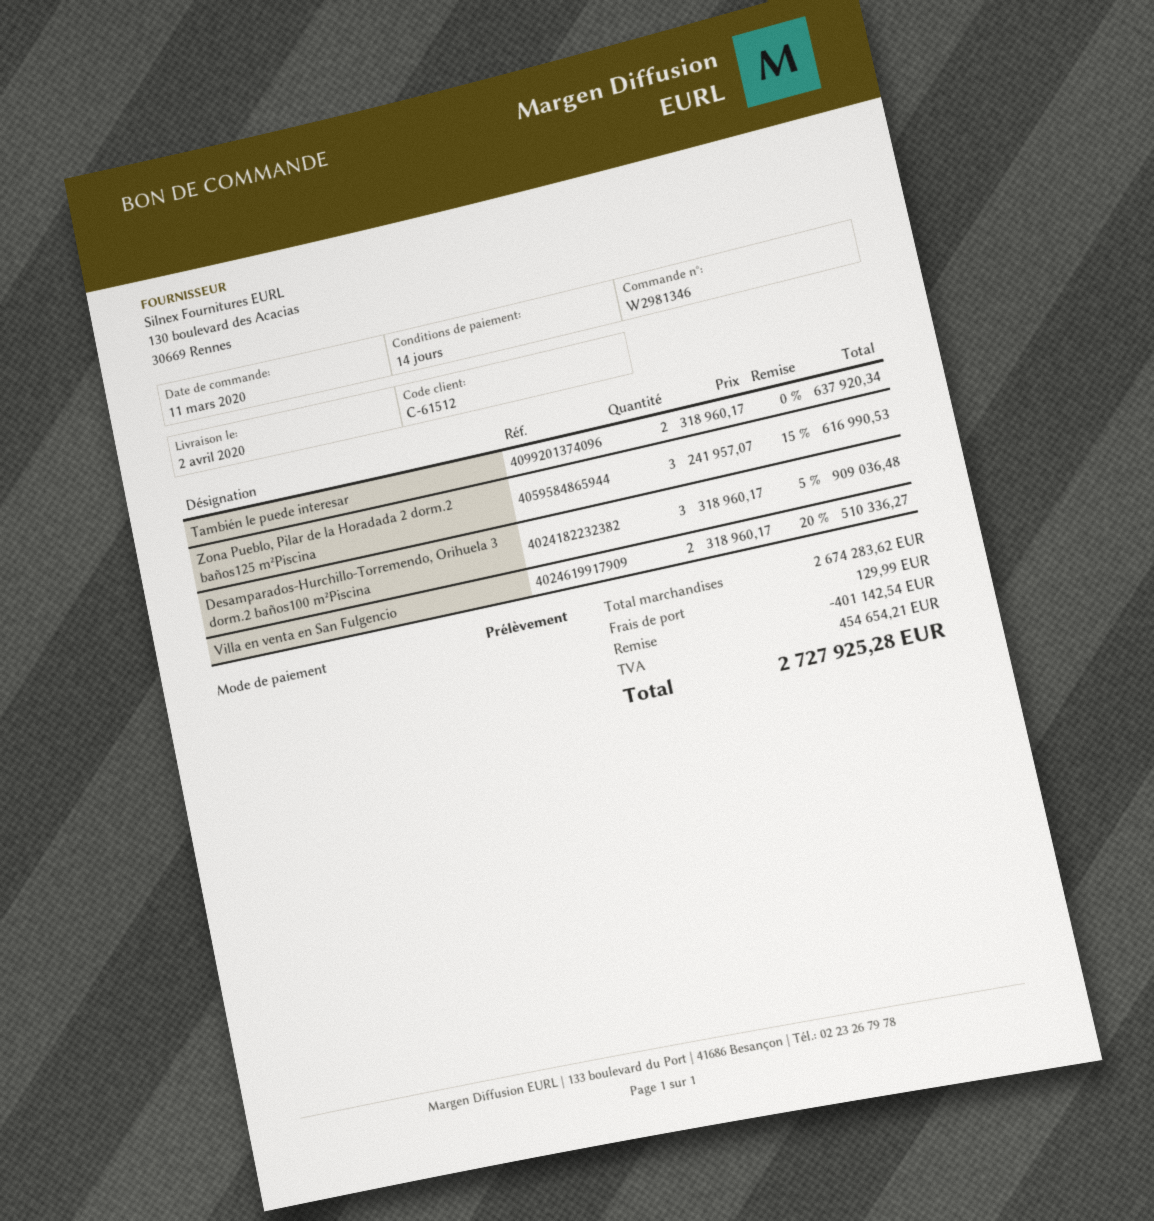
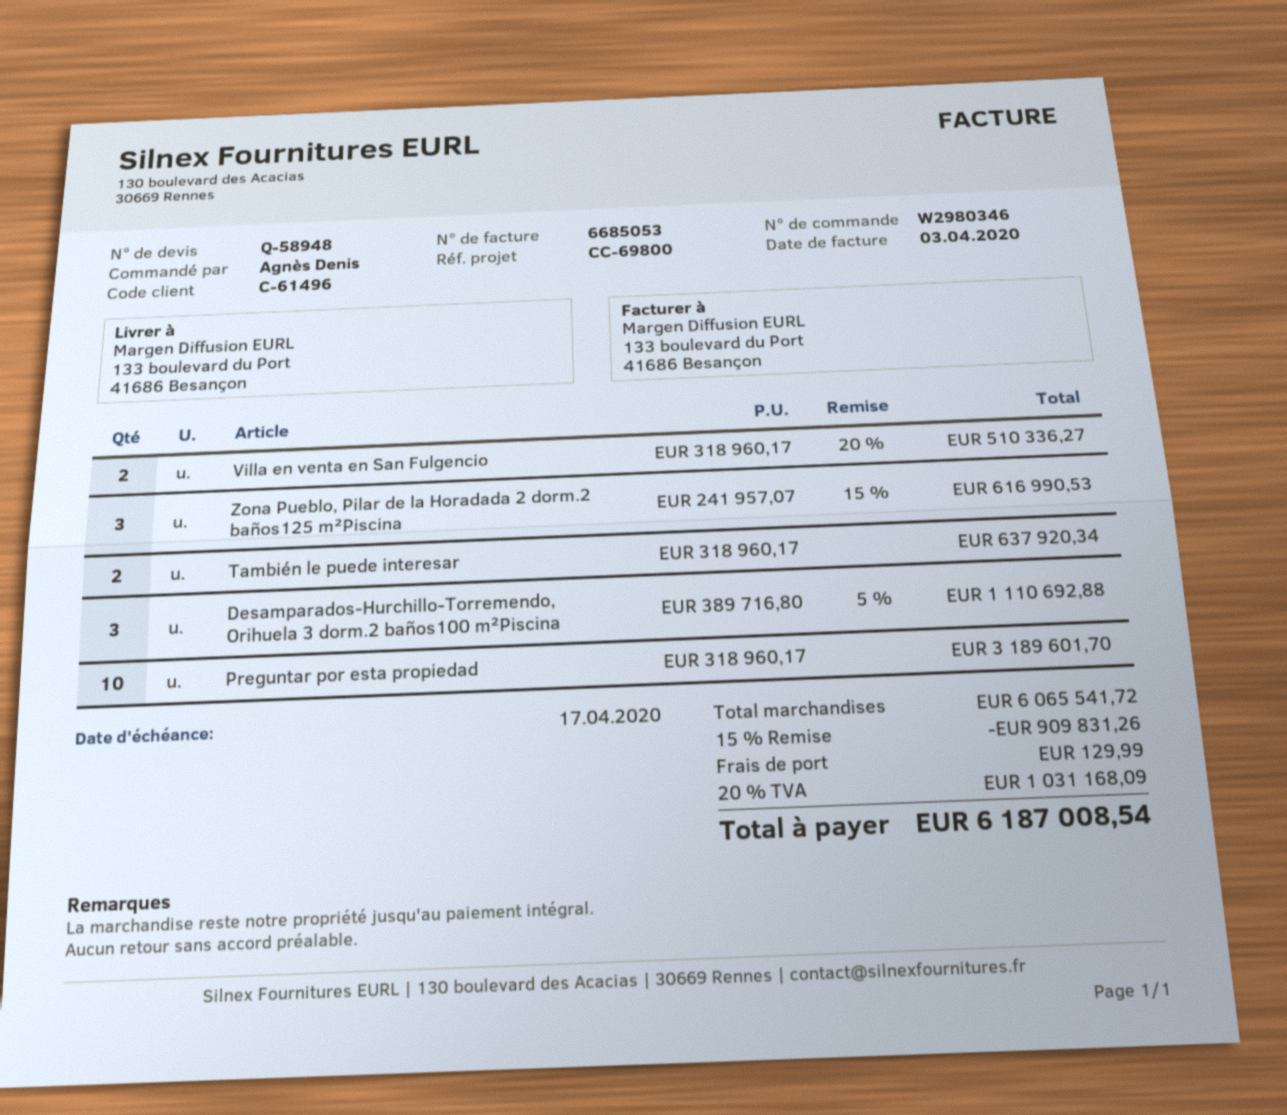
order number: W2981346 -> W2980346
customer number: C-61512 -> C-61496
Desamparados-Hurchillo-Torremendo, Orihuela 3 dorm.2 baños100 m²Piscina: 3 x 318960.17 - 5% = 909036.48 -> 3 x 389716.80 - 5% = 1110692.88
Preguntar por esta propiedad: none -> 10 x 318960.17 = 3189601.70
subtotal: 2674283.62 -> 6065541.72
discount: 401142.54 -> 909831.26
tax: 454654.21 -> 1031168.09
total: 2727925.28 -> 6187008.54

